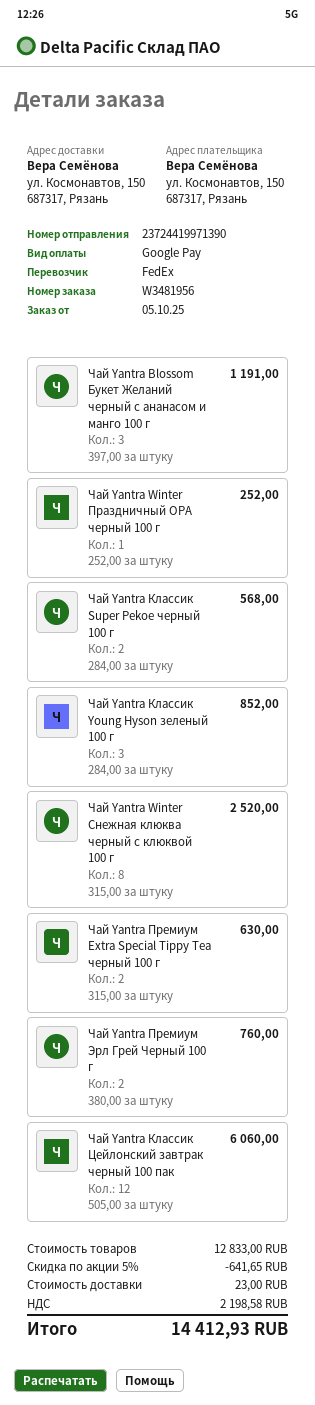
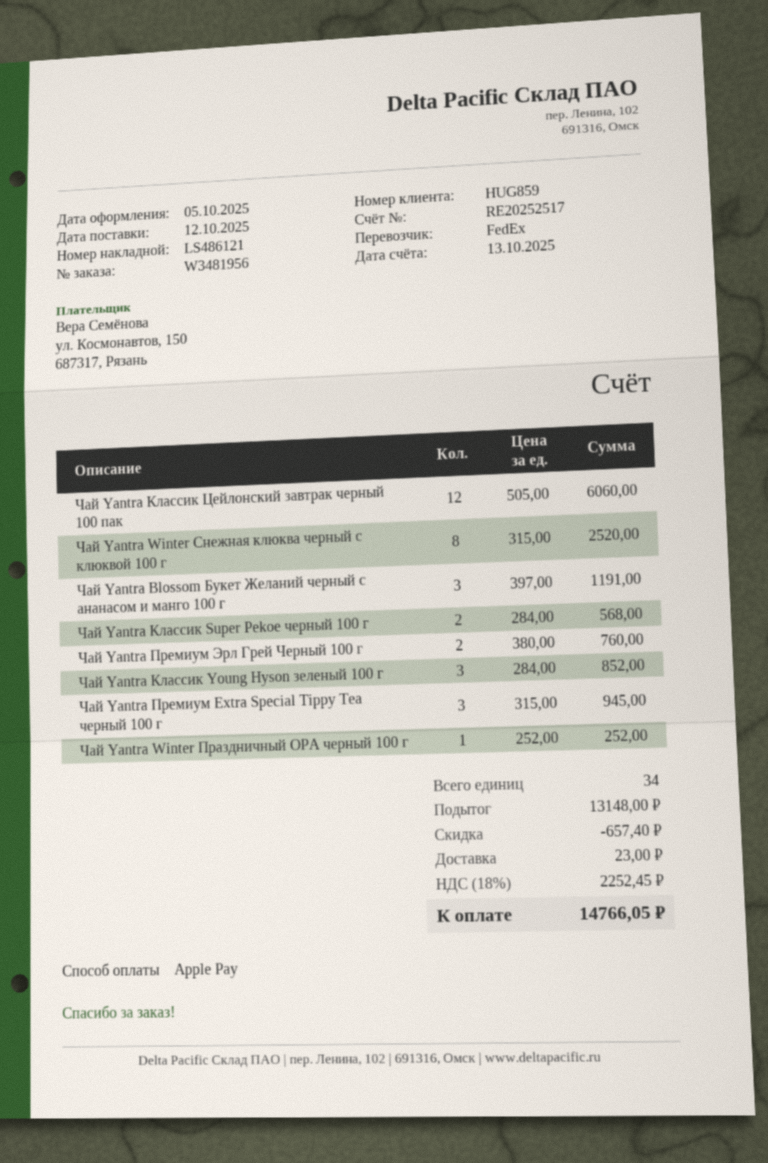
payment method: Google Pay -> Apple Pay
Чай Yantra Премиум Extra Special Tippy Tea черный 100 г: 2 x 315.00 = 630.00 -> 3 x 315.00 = 945.00
subtotal: 12833.00 -> 13148.00
discount: 641.65 -> 657.40
tax: 2198.58 -> 2252.45
total: 14412.93 -> 14766.05

